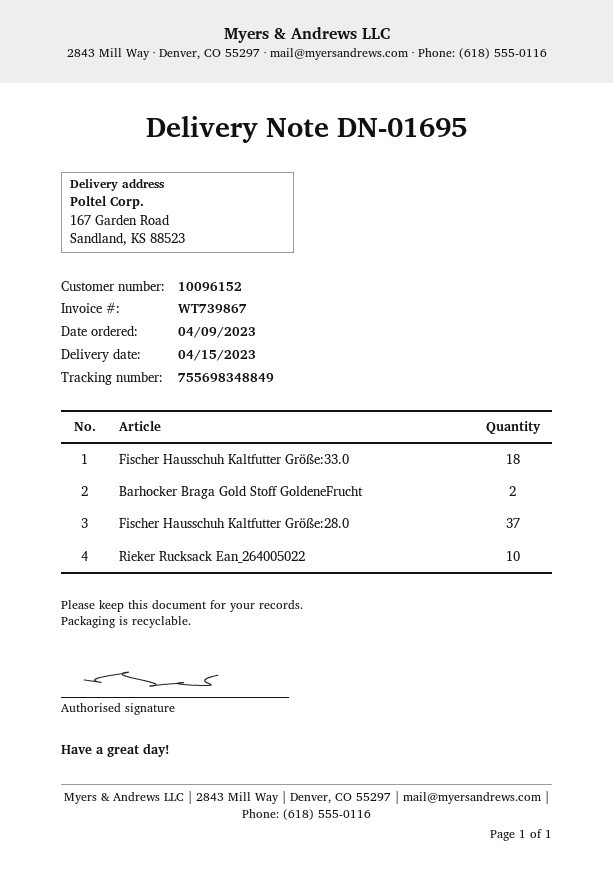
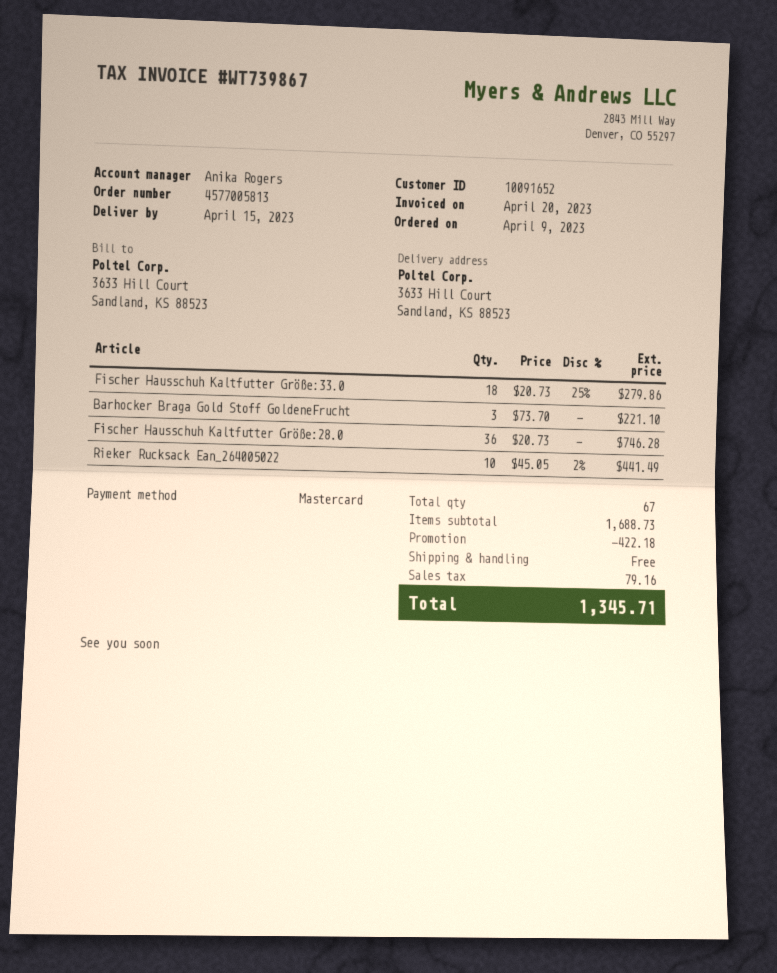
customer number: 10096152 -> 10091652
ship to: 167 Garden Road, Sandland, KS 88523 -> 3633 Hill Court, Sandland, KS 88523
Barhocker Braga Gold Stoff GoldeneFrucht: 2 -> 3
Fischer Hausschuh Kaltfutter Größe:28.0: 37 -> 36

